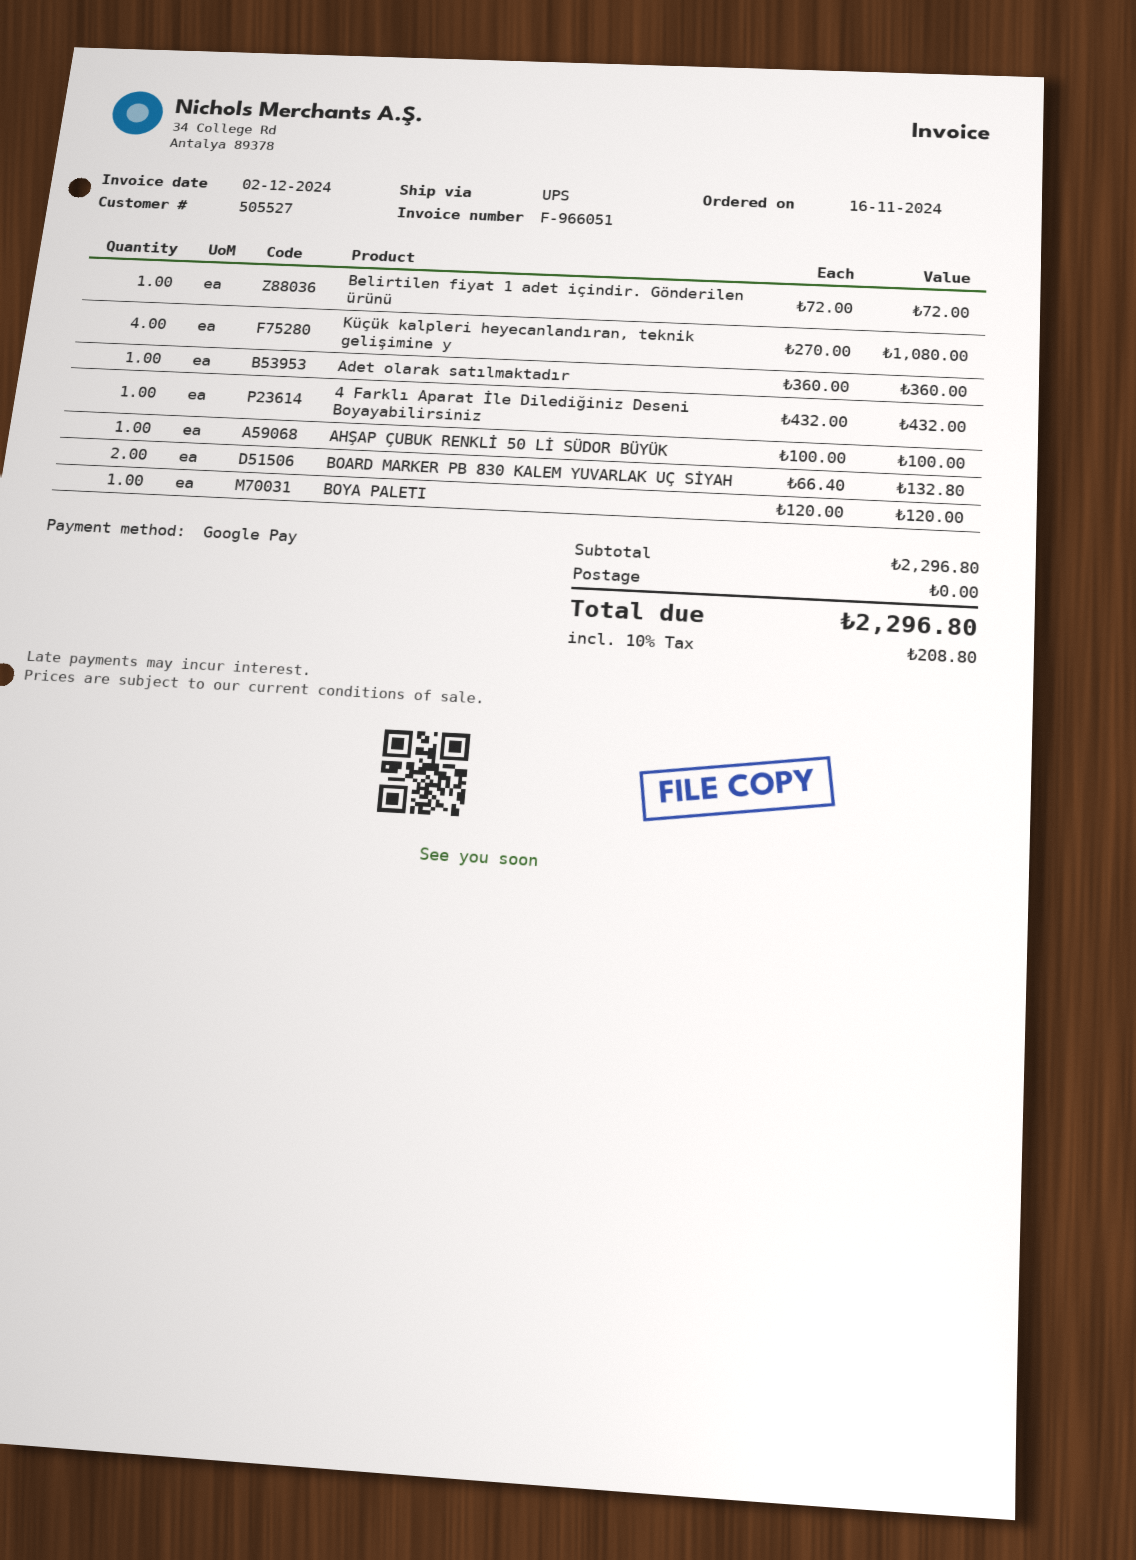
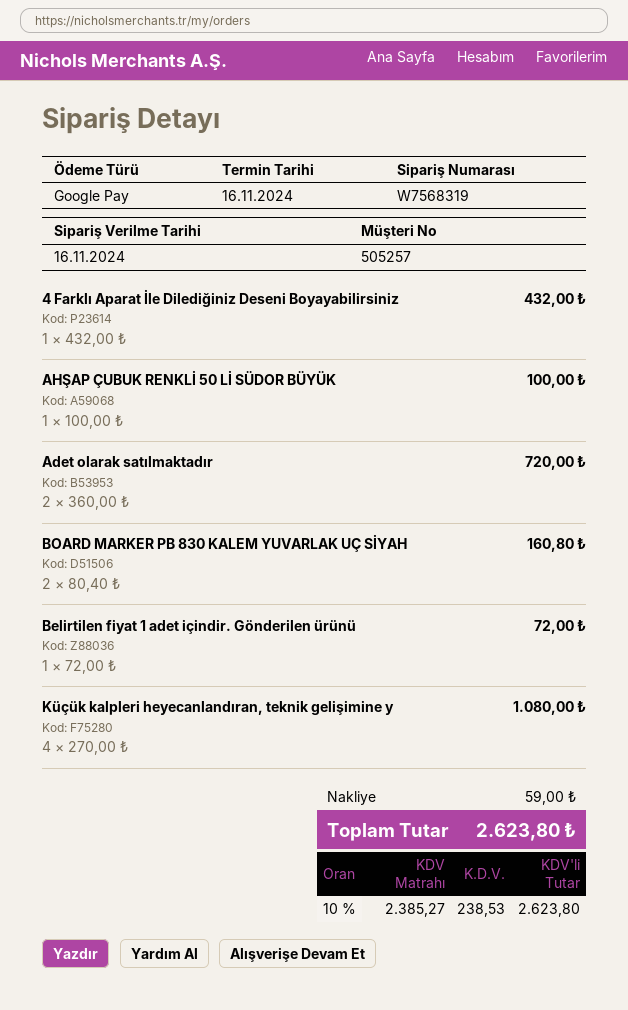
customer number: 505527 -> 505257
Adet olarak satılmaktadır: 1 x 360.00 = 360.00 -> 2 x 360.00 = 720.00
BOARD MARKER PB 830 KALEM YUVARLAK UÇ SİYAH: 2 x 66.40 = 132.80 -> 2 x 80.40 = 160.80
BOYA PALETI: 1 x 120.00 = 120.00 -> none
shipping: 0.00 -> 59.00
tax: 10% = 208.80 -> 10% = 238.53
total: 2296.80 -> 2623.80

